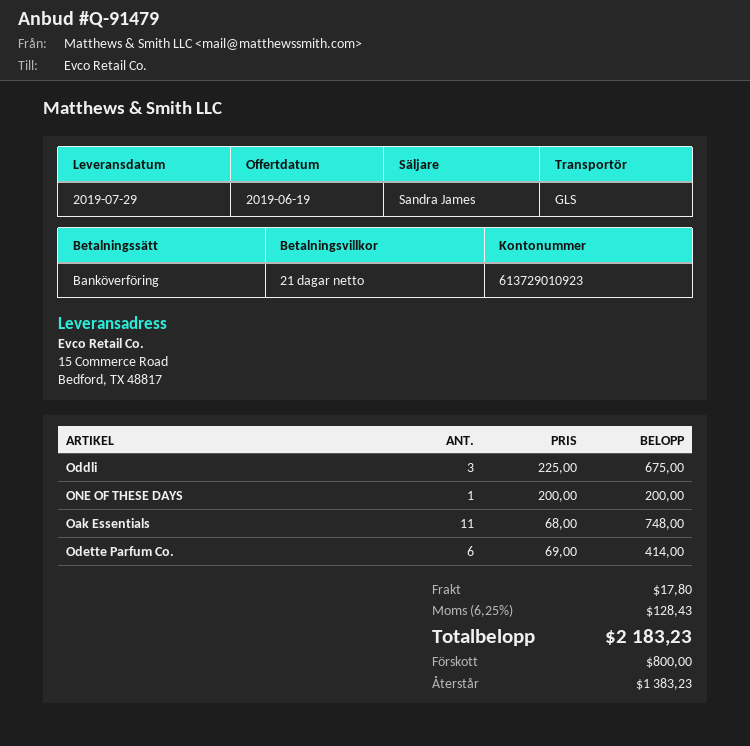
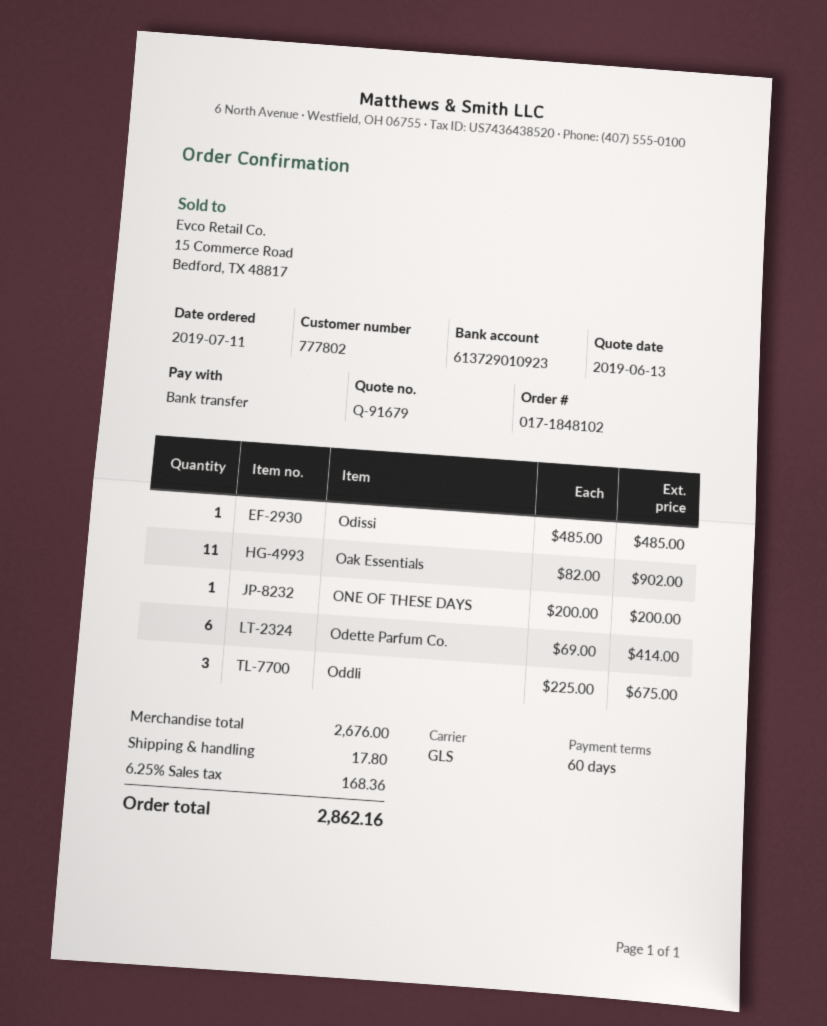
quote number: Q-91479 -> Q-91679
quote date: 2019-06-19 -> 2019-06-13
payment terms: 21 days -> 60 days
Oak Essentials: 11 x 68.00 = 748.00 -> 11 x 82.00 = 902.00
Odissi: none -> 1 x 485.00 = 485.00
tax: 6.25% = 128.43 -> 6.25% = 168.36
total: 2183.23 -> 2862.16

